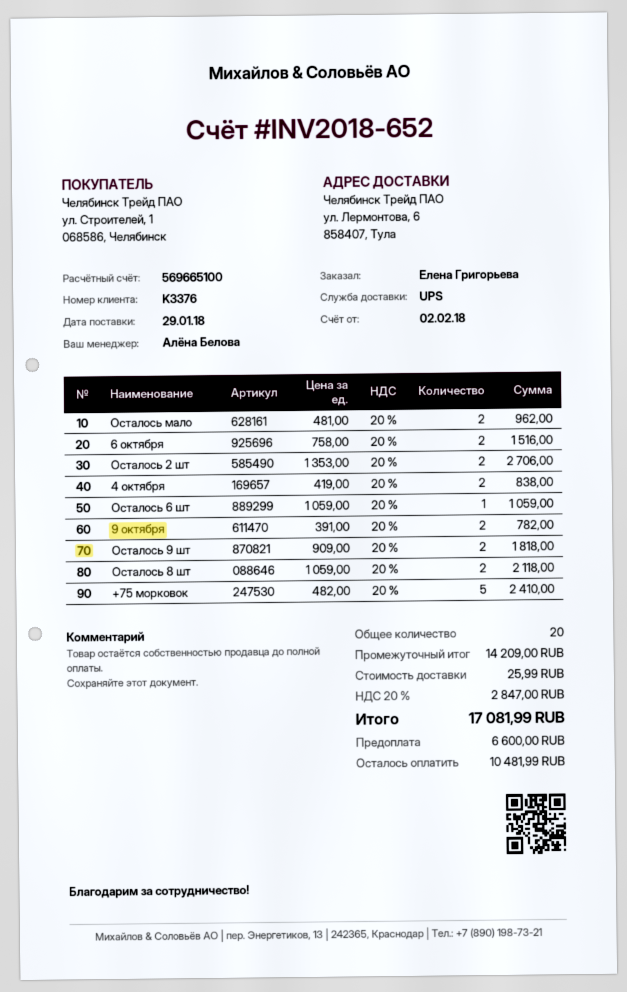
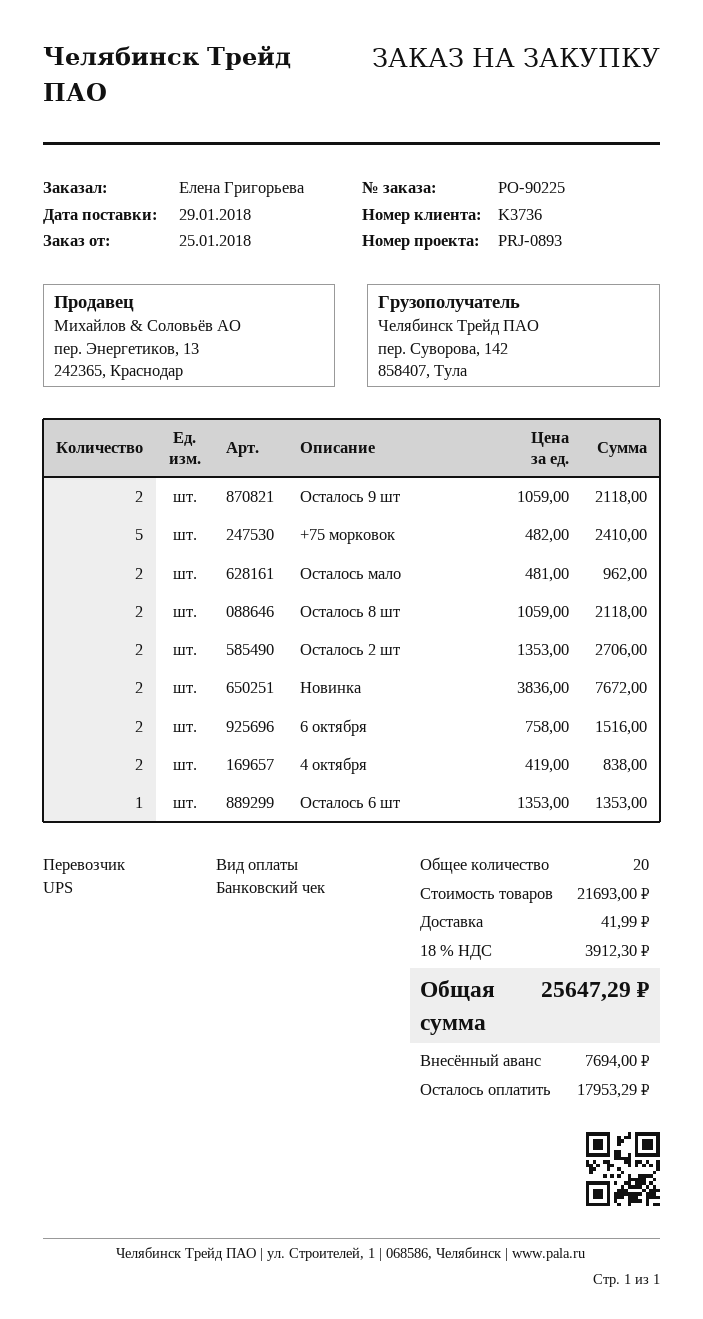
customer number: K3376 -> K3736
ship to: ул. Лермонтова, 6, 858407, Тула -> пер. Суворова, 142, 858407, Тула
Осталось 6 шт: 1 x 1059.00 = 1059.00 -> 1 x 1353.00 = 1353.00
9 октября: 2 x 391.00 = 782.00 -> none
Осталось 9 шт: 2 x 909.00 = 1818.00 -> 2 x 1059.00 = 2118.00
Новинка: none -> 2 x 3836.00 = 7672.00
subtotal: 14209.00 -> 21693.00
shipping: 25.99 -> 41.99
tax: 20% = 2847.00 -> 18% = 3912.30
total: 17081.99 -> 25647.29
deposit: 6600.00 -> 7694.00
balance: 10481.99 -> 17953.29

